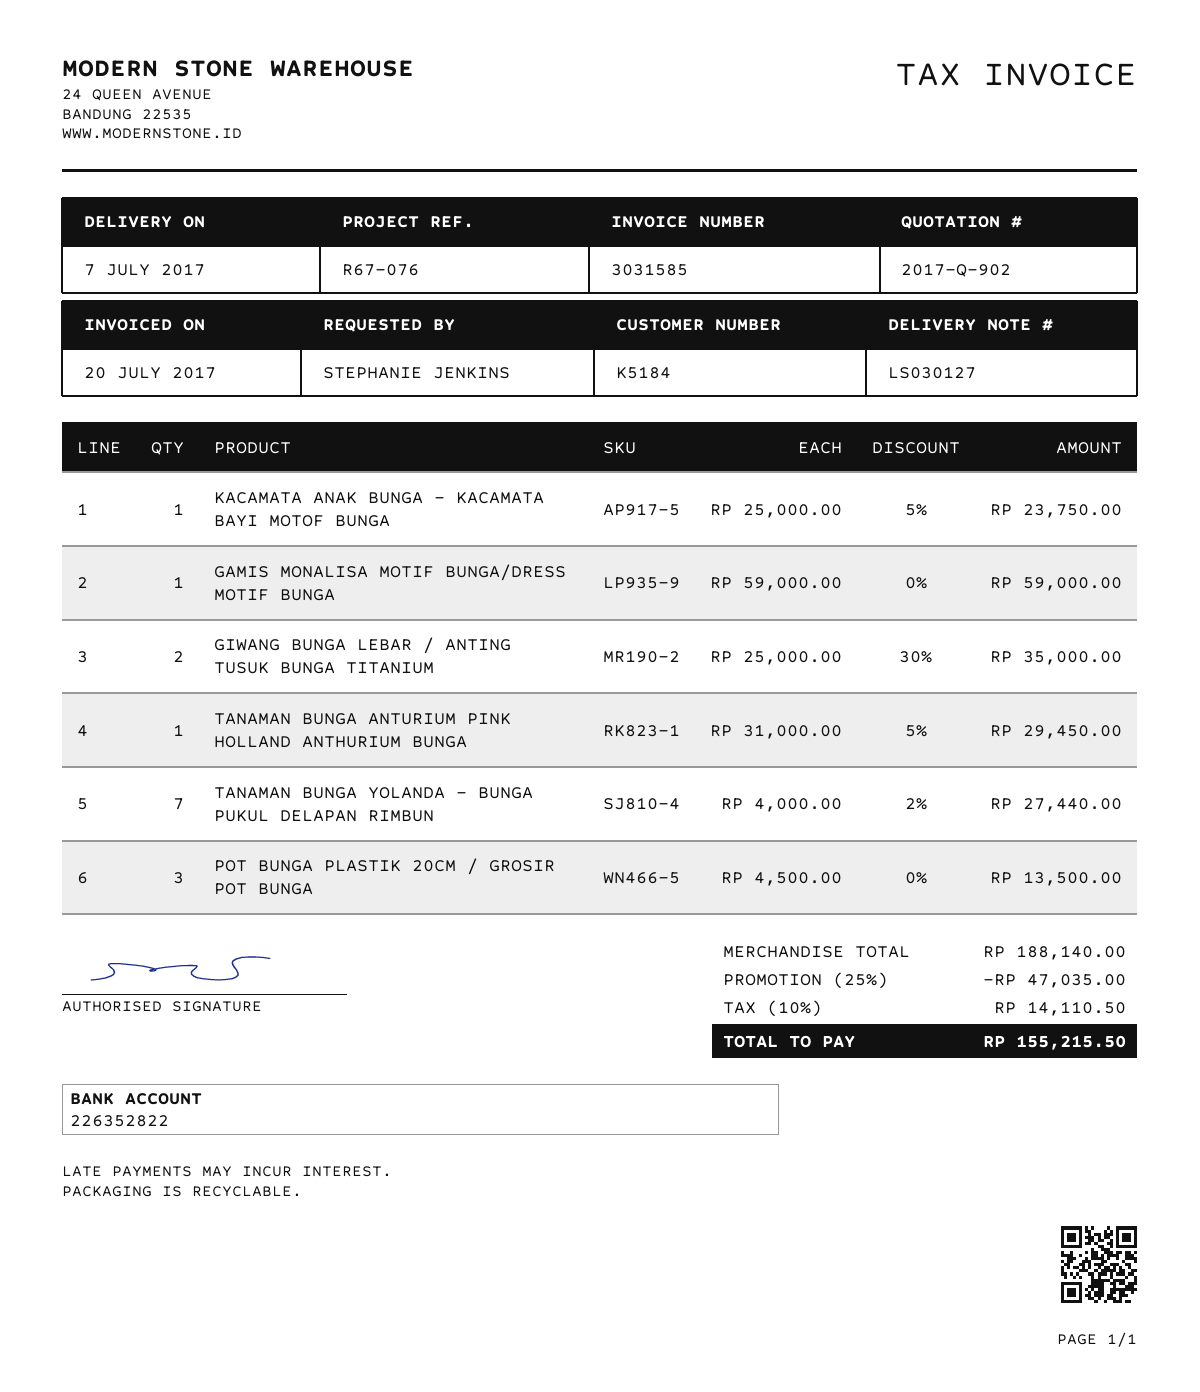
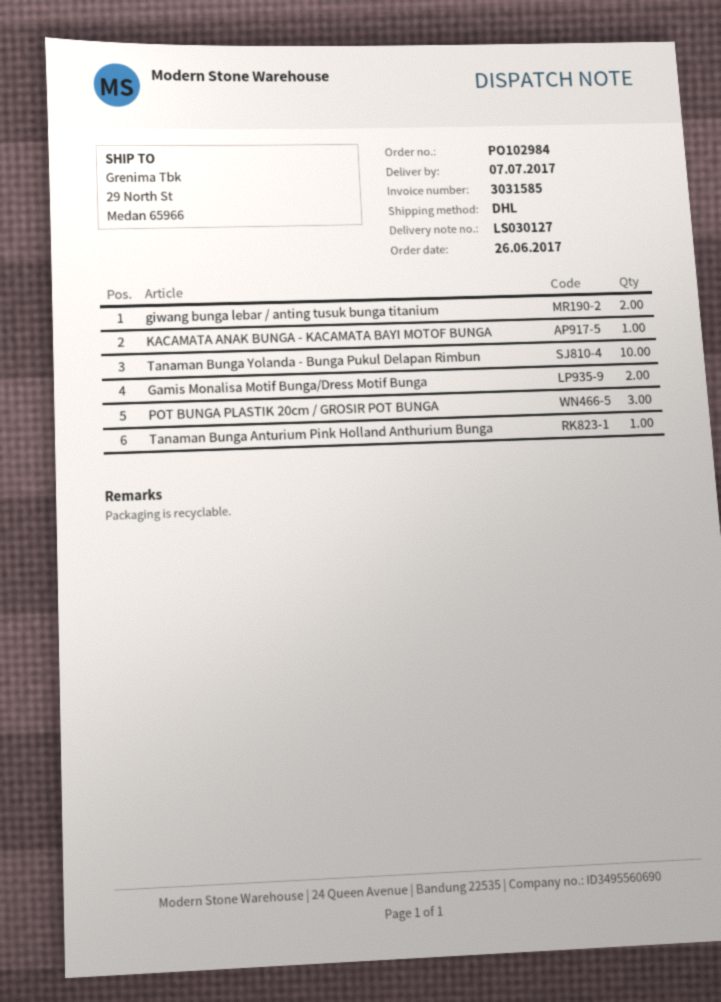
GAMIS MONALISA MOTIF BUNGA/DRESS MOTIF BUNGA: 1 -> 2
TANAMAN BUNGA YOLANDA - BUNGA PUKUL DELAPAN RIMBUN: 7 -> 10

